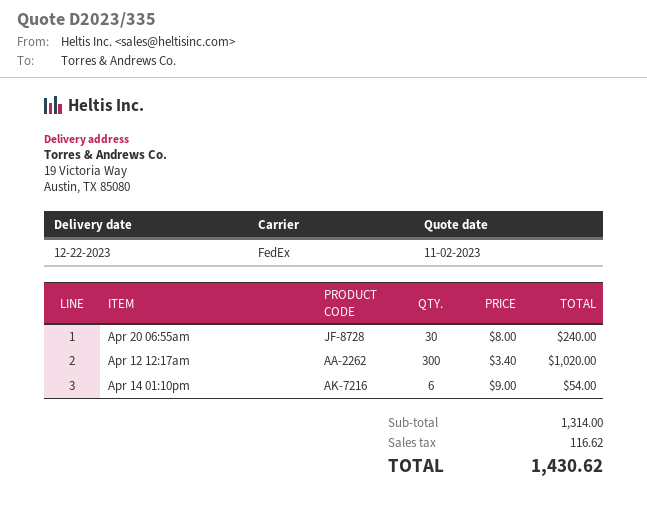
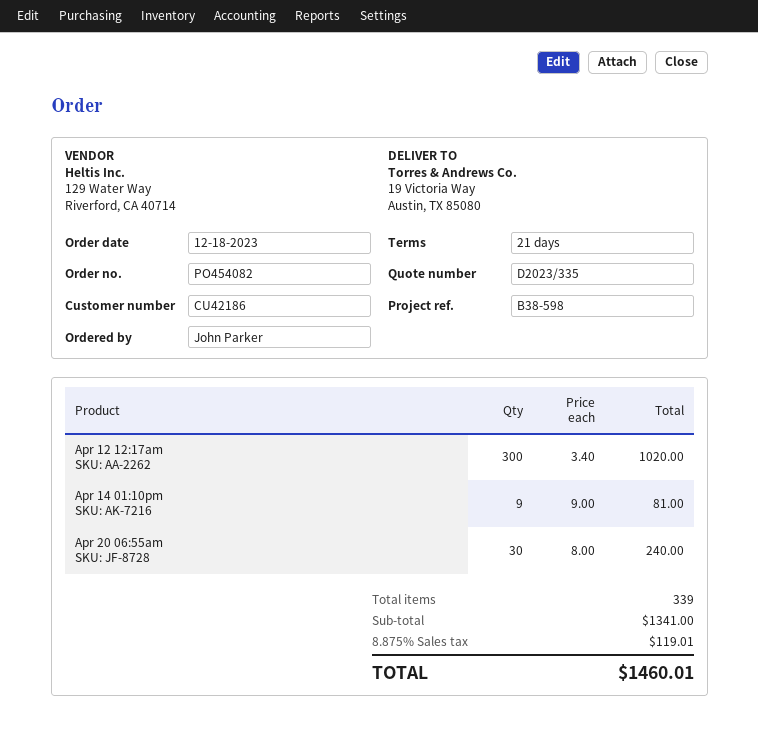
Apr 14 01:10pm: 6 x 9.00 = 54.00 -> 9 x 9.00 = 81.00
subtotal: 1314.00 -> 1341.00
tax: 116.62 -> 119.01
total: 1430.62 -> 1460.01

